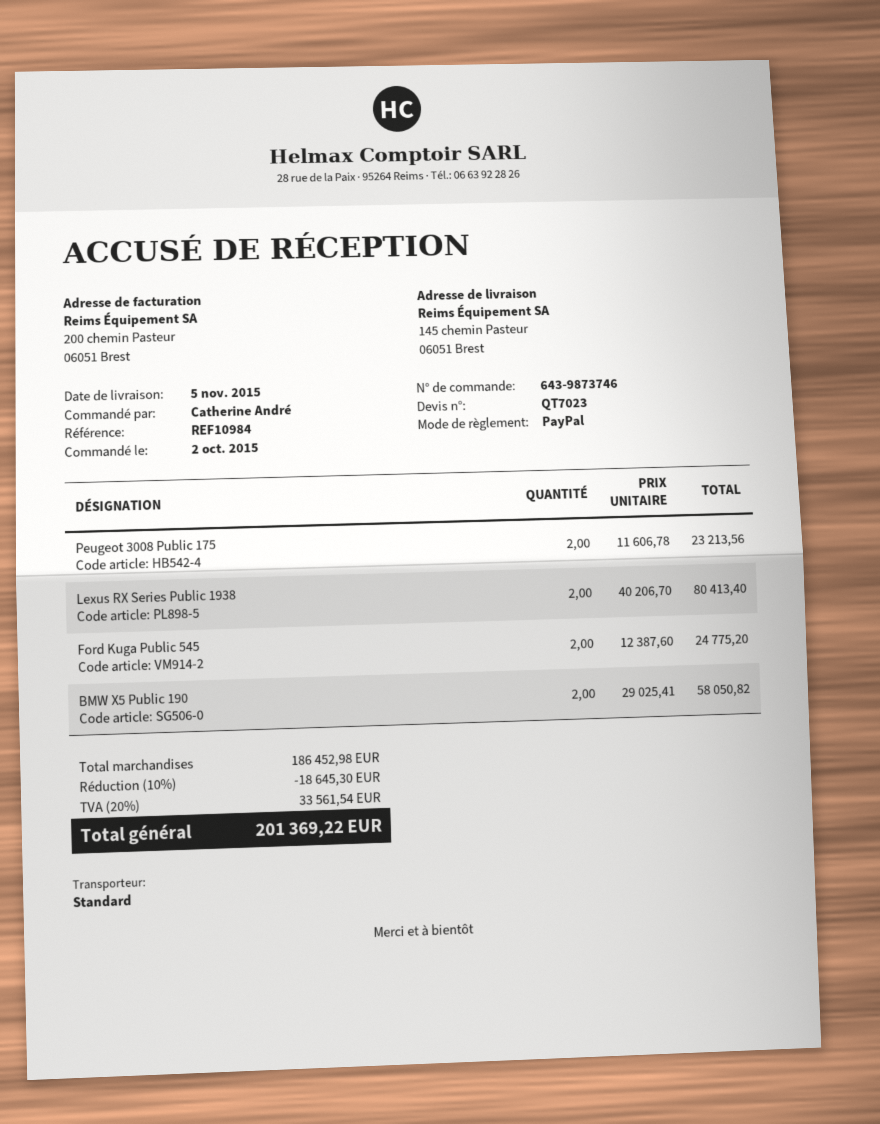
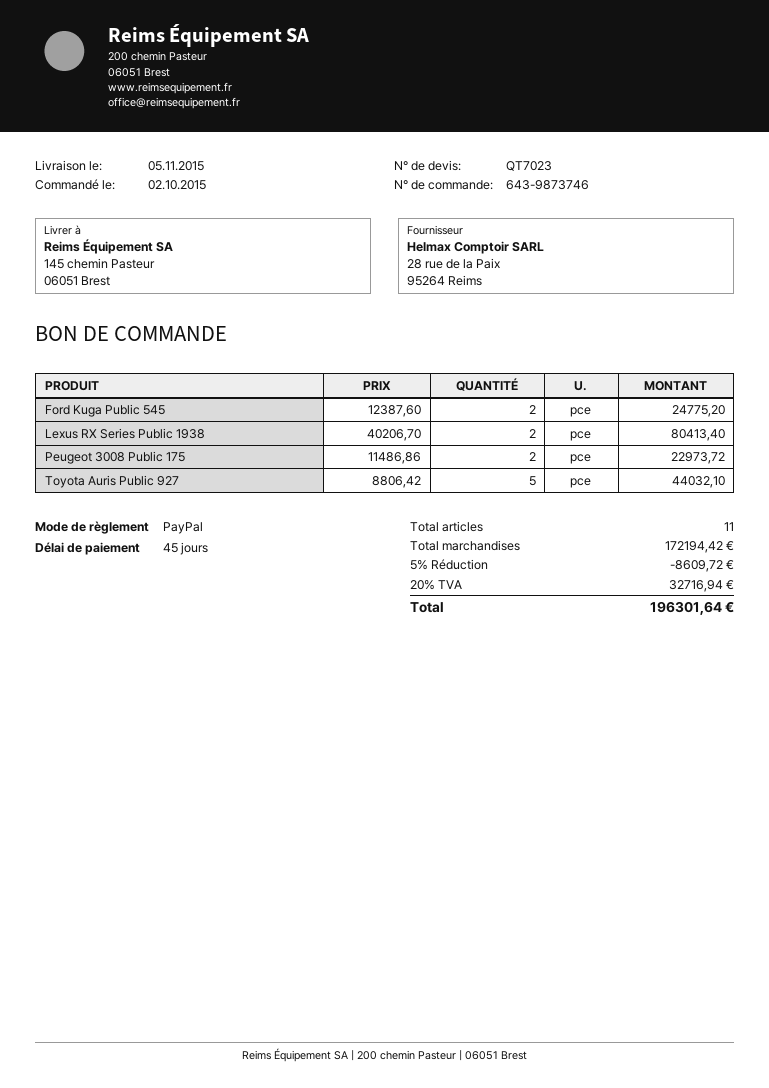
Peugeot 3008 Public 175: 2 x 11606.78 = 23213.56 -> 2 x 11486.86 = 22973.72
BMW X5 Public 190: 2 x 29025.41 = 58050.82 -> none
Toyota Auris Public 927: none -> 5 x 8806.42 = 44032.10
subtotal: 186452.98 -> 172194.42
discount: 10% = 18645.30 -> 5% = 8609.72
tax: 20% = 33561.54 -> 20% = 32716.94
total: 201369.22 -> 196301.64

